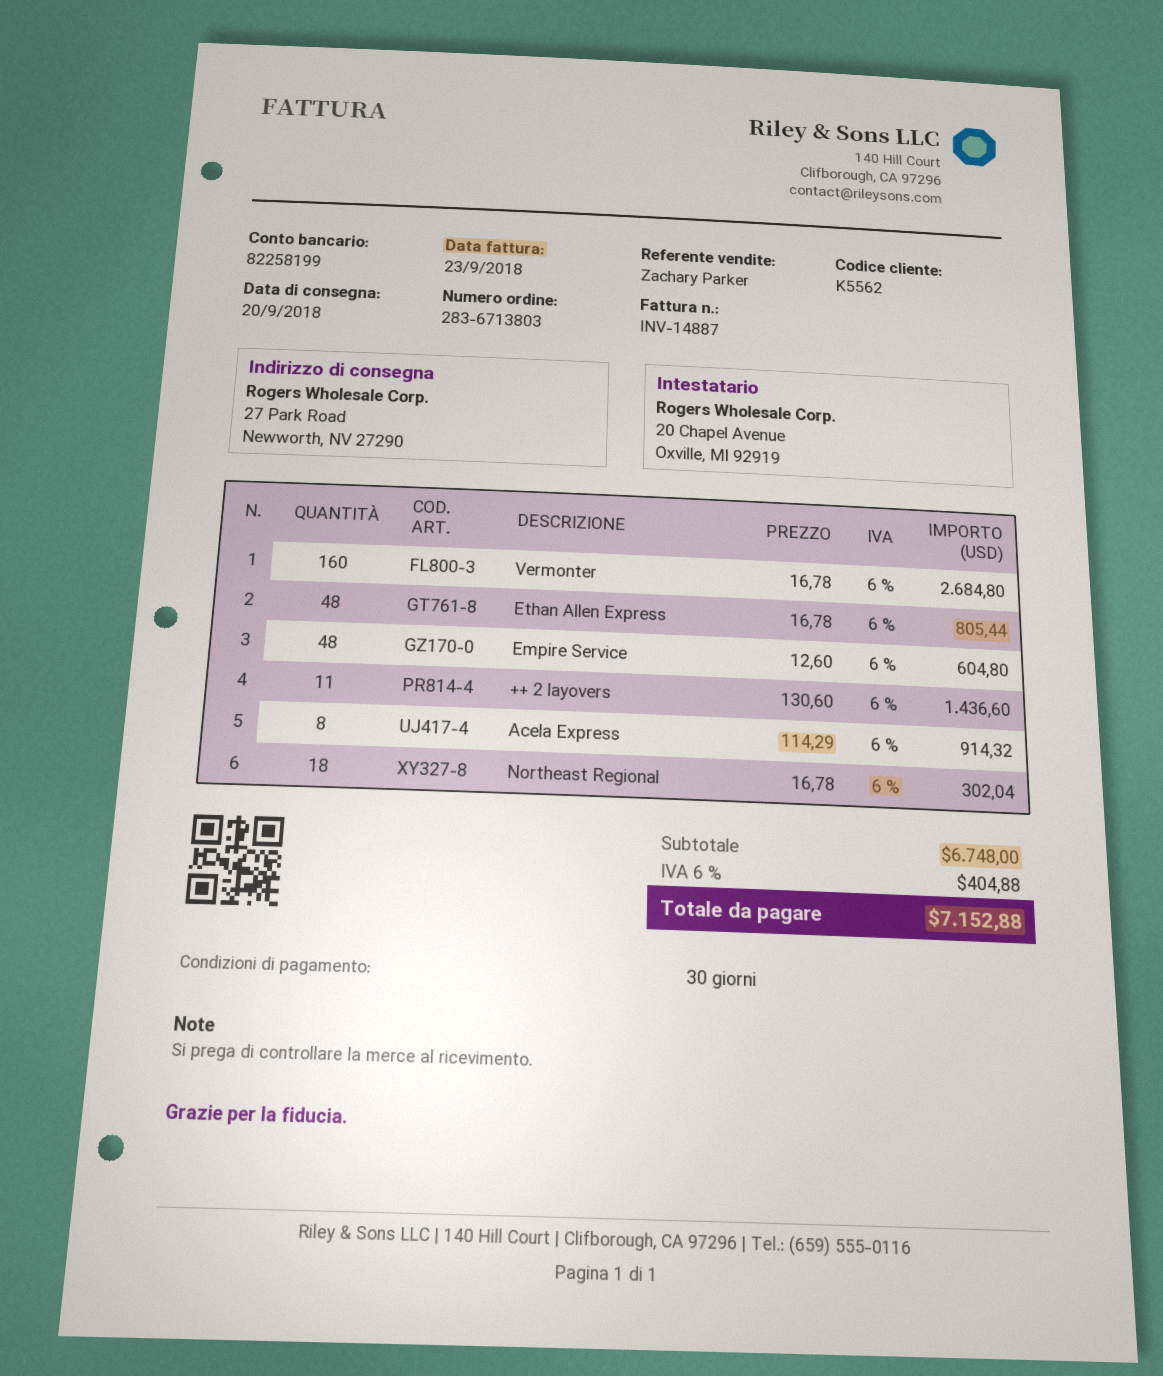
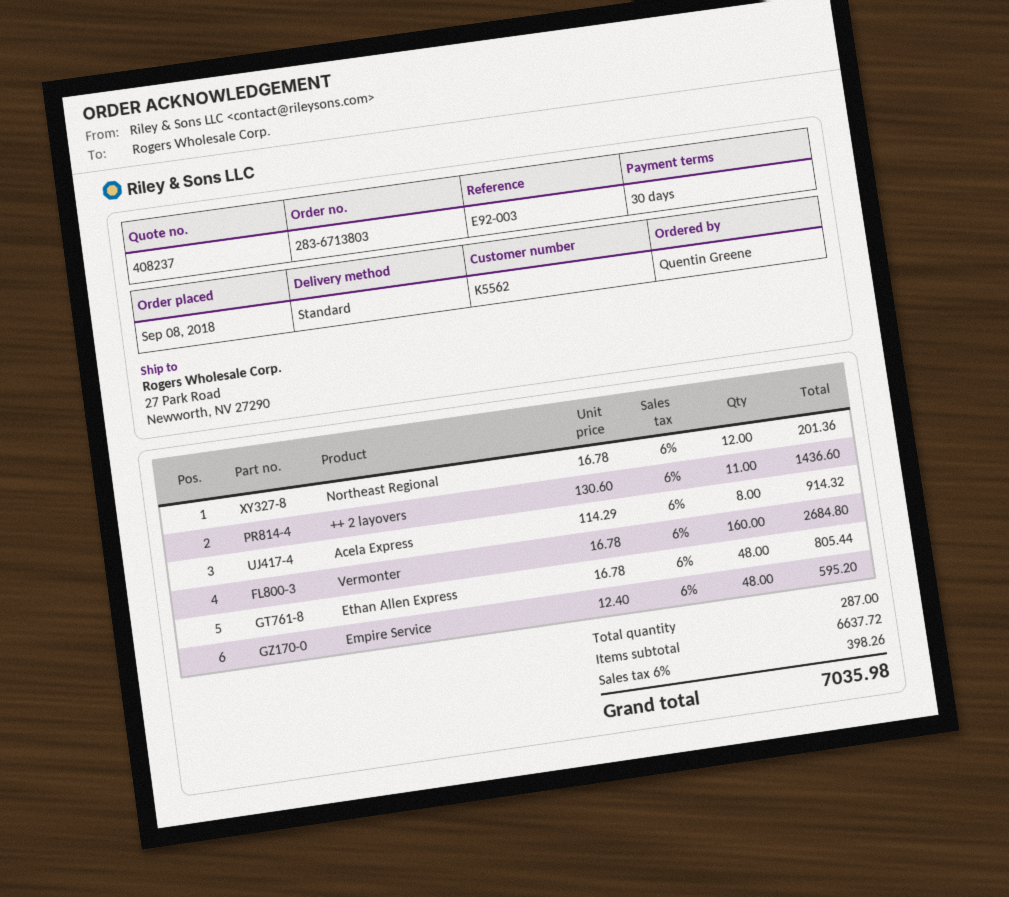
Empire Service: 48 x 12.60 = 604.80 -> 48 x 12.40 = 595.20
Northeast Regional: 18 x 16.78 = 302.04 -> 12 x 16.78 = 201.36
subtotal: 6748.00 -> 6637.72
tax: 6% = 404.88 -> 6% = 398.26
total: 7152.88 -> 7035.98

